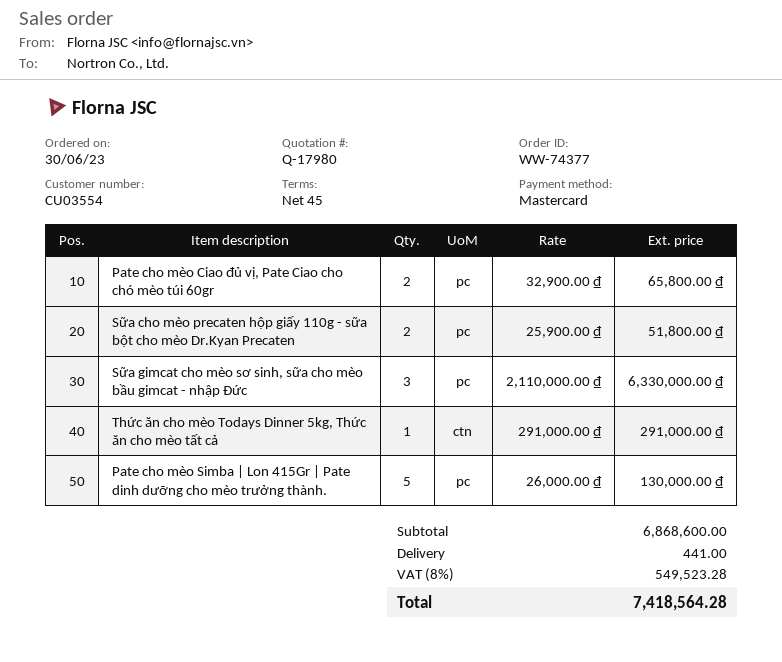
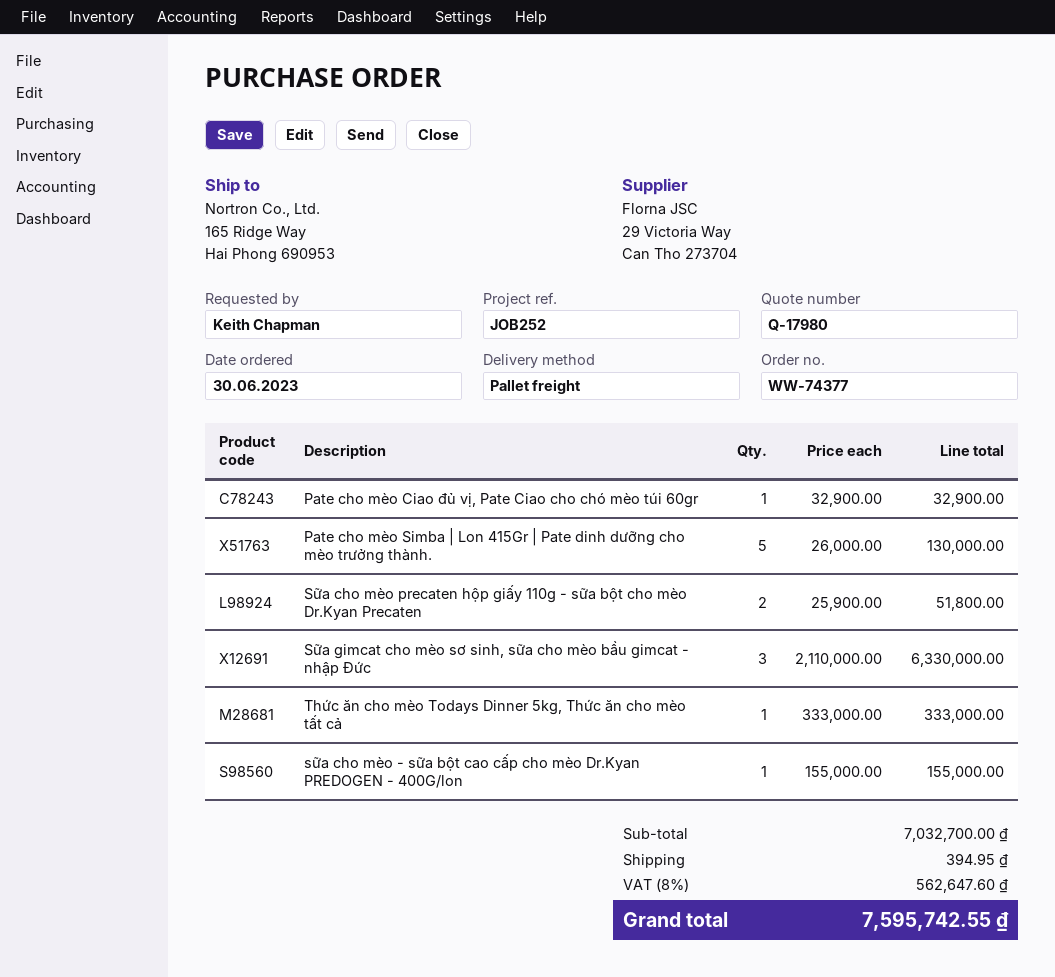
Pate cho mèo Ciao đủ vị, Pate Ciao cho chó mèo túi 60gr: 2 x 32900.00 = 65800.00 -> 1 x 32900.00 = 32900.00
Thức ăn cho mèo Todays Dinner 5kg, Thức ăn cho mèo tất cả: 1 x 291000.00 = 291000.00 -> 1 x 333000.00 = 333000.00
sữa cho mèo - sữa bột cao cấp cho mèo Dr.Kyan PREDOGEN - 400G/lon: none -> 1 x 155000.00 = 155000.00
subtotal: 6868600.00 -> 7032700.00
shipping: 441.00 -> 394.95
tax: 8% = 549523.28 -> 8% = 562647.60
total: 7418564.28 -> 7595742.55

